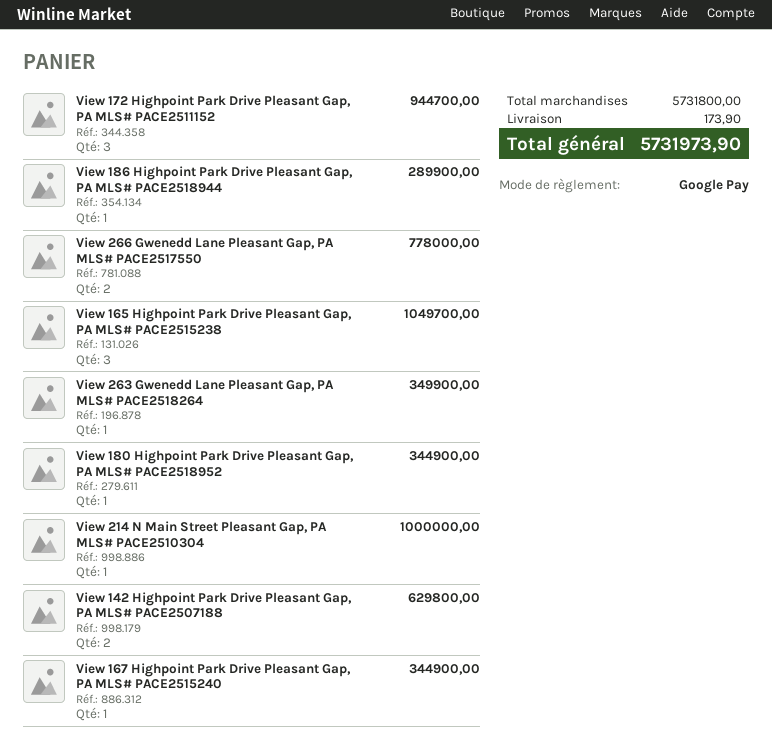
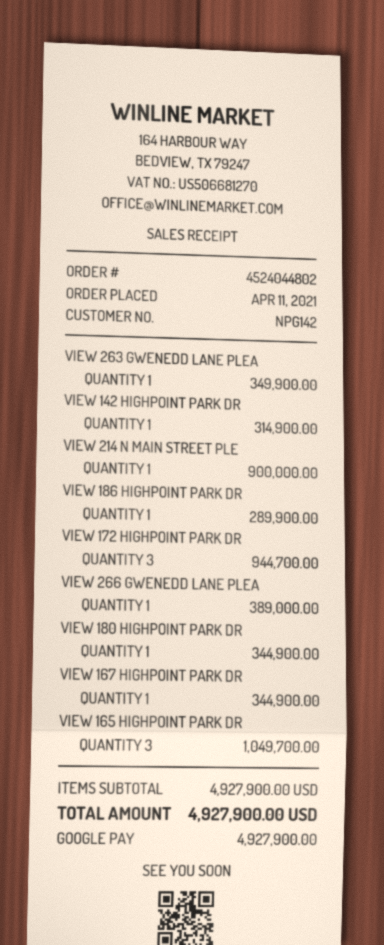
View 266 Gwenedd Lane Pleasant Gap, PA MLS# PACE2517550: 2 for 778000.00 -> 1 for 389000.00
View 214 N Main Street Pleasant Gap, PA MLS# PACE2510304: 1 for 1000000.00 -> 1 for 900000.00
View 142 Highpoint Park Drive Pleasant Gap, PA MLS# PACE2507188: 2 for 629800.00 -> 1 for 314900.00
subtotal: 5731800.00 -> 4927900.00
shipping: 173.90 -> none
total: 5731973.90 -> 4927900.00

